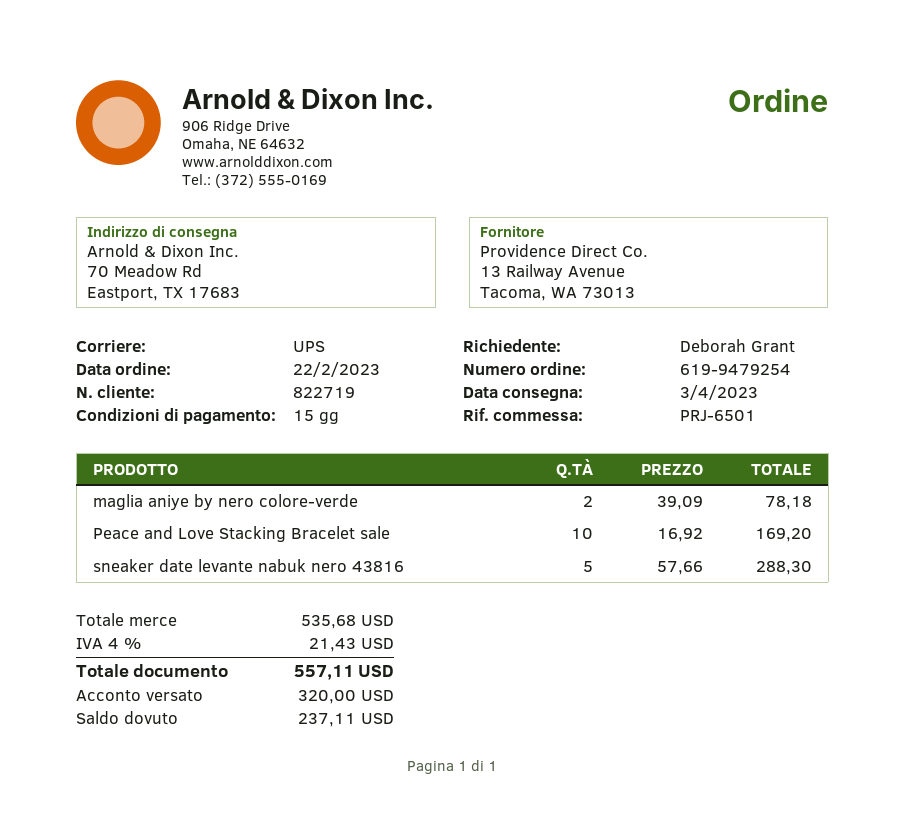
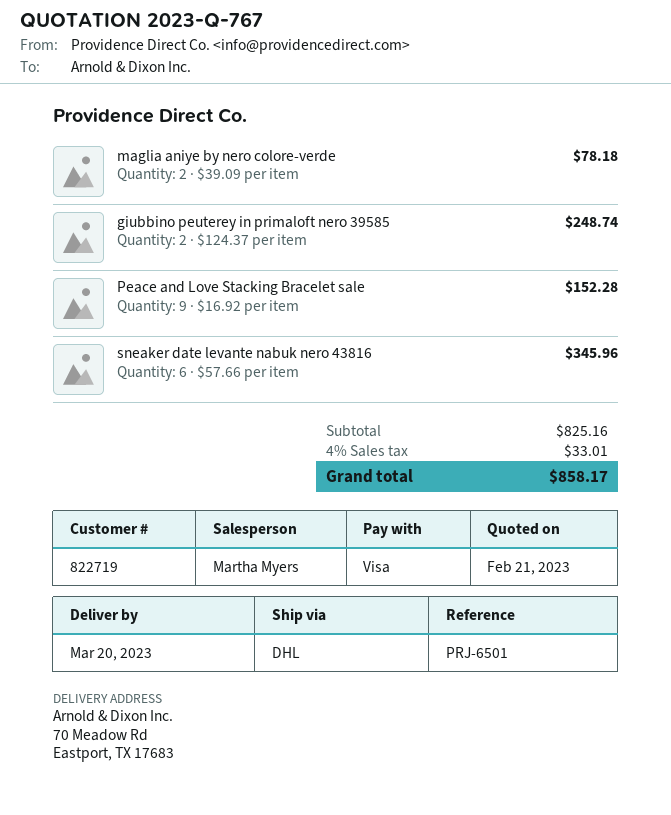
delivery date: 2023-04-03 -> 2023-03-20
shipping method: UPS -> DHL
Peace and Love Stacking Bracelet sale: 10 x 16.92 = 169.20 -> 9 x 16.92 = 152.28
sneaker date levante nabuk nero 43816: 5 x 57.66 = 288.30 -> 6 x 57.66 = 345.96
giubbino peuterey in primaloft nero 39585: none -> 2 x 124.37 = 248.74
subtotal: 535.68 -> 825.16
tax: 4% = 21.43 -> 4% = 33.01
total: 557.11 -> 858.17

